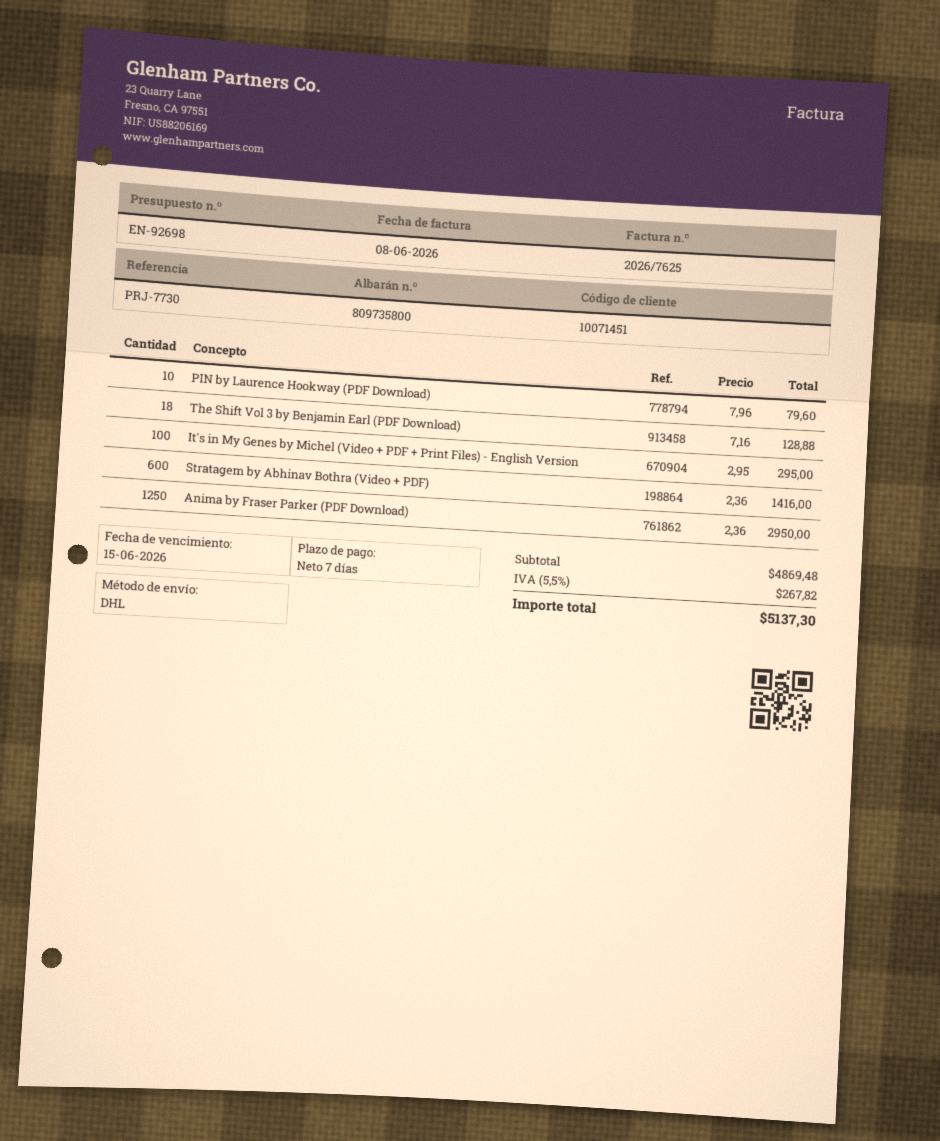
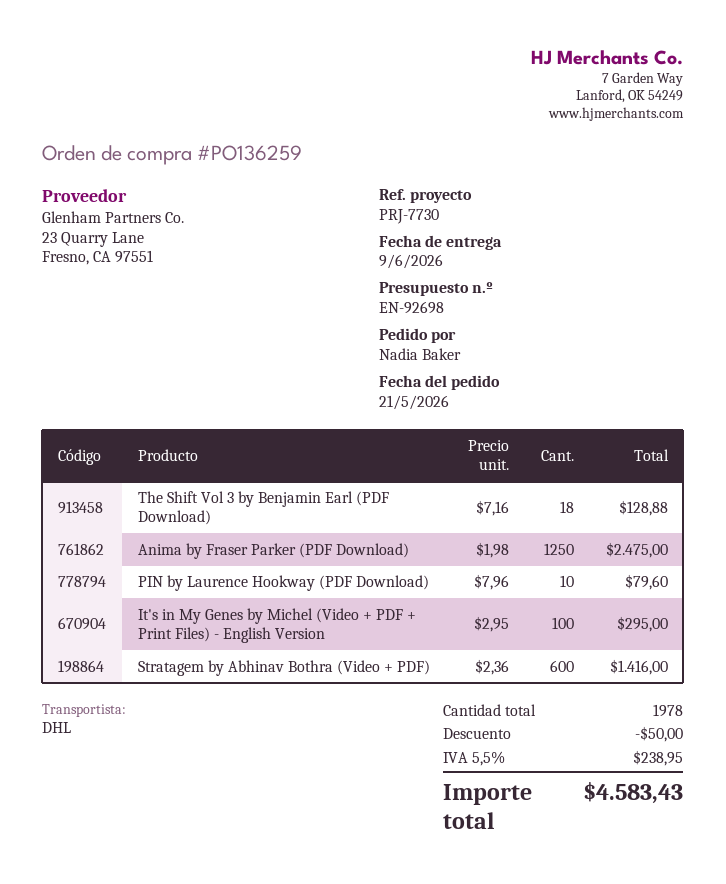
Anima by Fraser Parker (PDF Download): 1250 x 2.36 = 2950.00 -> 1250 x 1.98 = 2475.00
discount: none -> 50.00
tax: 5.5% = 267.82 -> 5.5% = 238.95
total: 5137.30 -> 4583.43

